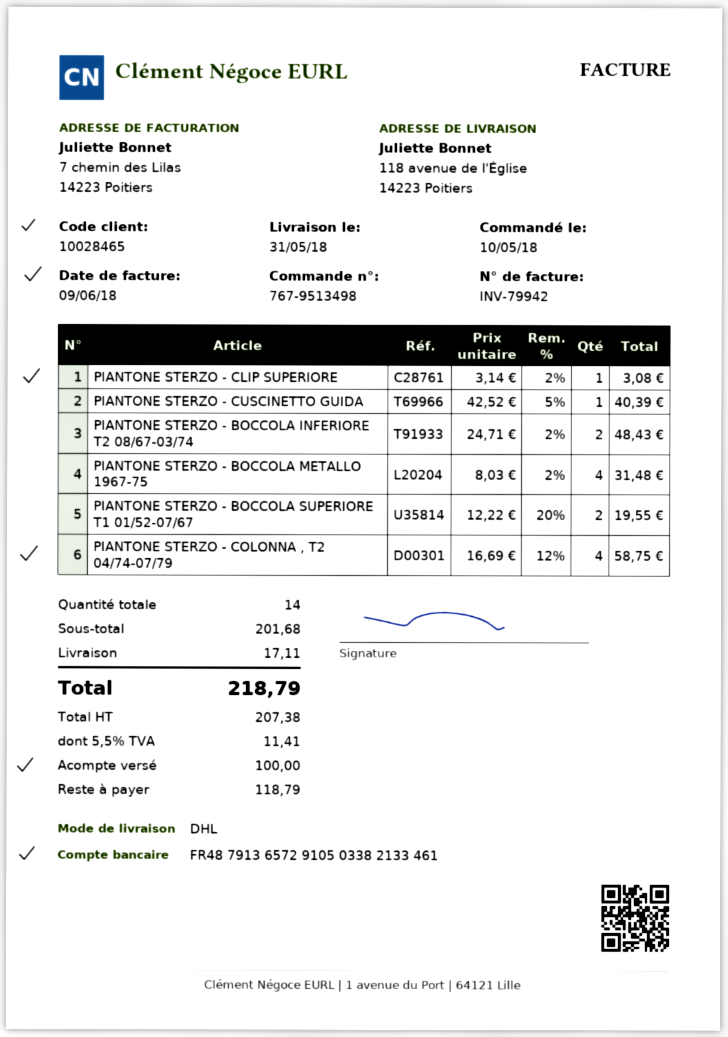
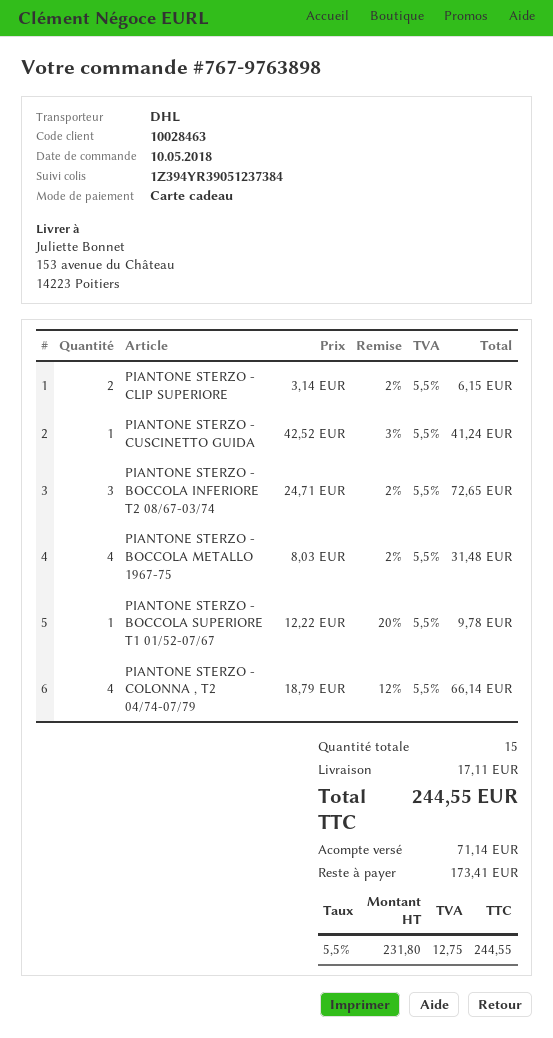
order number: 767-9513498 -> 767-9763898
customer number: 10028465 -> 10028463
ship to: 118 avenue de l'Église, 14223 Poitiers -> 153 avenue du Château, 14223 Poitiers
PIANTONE STERZO - CLIP SUPERIORE: 1 x 3.14 - 2% = 3.08 -> 2 x 3.14 - 2% = 6.15
PIANTONE STERZO - CUSCINETTO GUIDA: 1 x 42.52 - 5% = 40.39 -> 1 x 42.52 - 3% = 41.24
PIANTONE STERZO - BOCCOLA INFERIORE T2 08/67-03/74: 2 x 24.71 - 2% = 48.43 -> 3 x 24.71 - 2% = 72.65
PIANTONE STERZO - BOCCOLA SUPERIORE T1 01/52-07/67: 2 x 12.22 - 20% = 19.55 -> 1 x 12.22 - 20% = 9.78
PIANTONE STERZO - COLONNA , T2 04/74-07/79: 4 x 16.69 - 12% = 58.75 -> 4 x 18.79 - 12% = 66.14
total quantity: 14 -> 15
net: 207.38 -> 231.80
tax: 5.5% = 11.41 -> 5.5% = 12.75
total: 218.79 -> 244.55
deposit: 100.00 -> 71.14
balance: 118.79 -> 173.41

